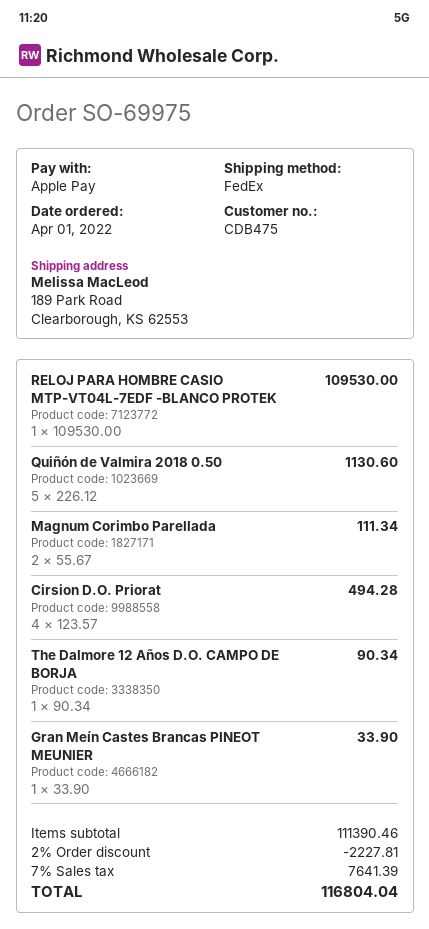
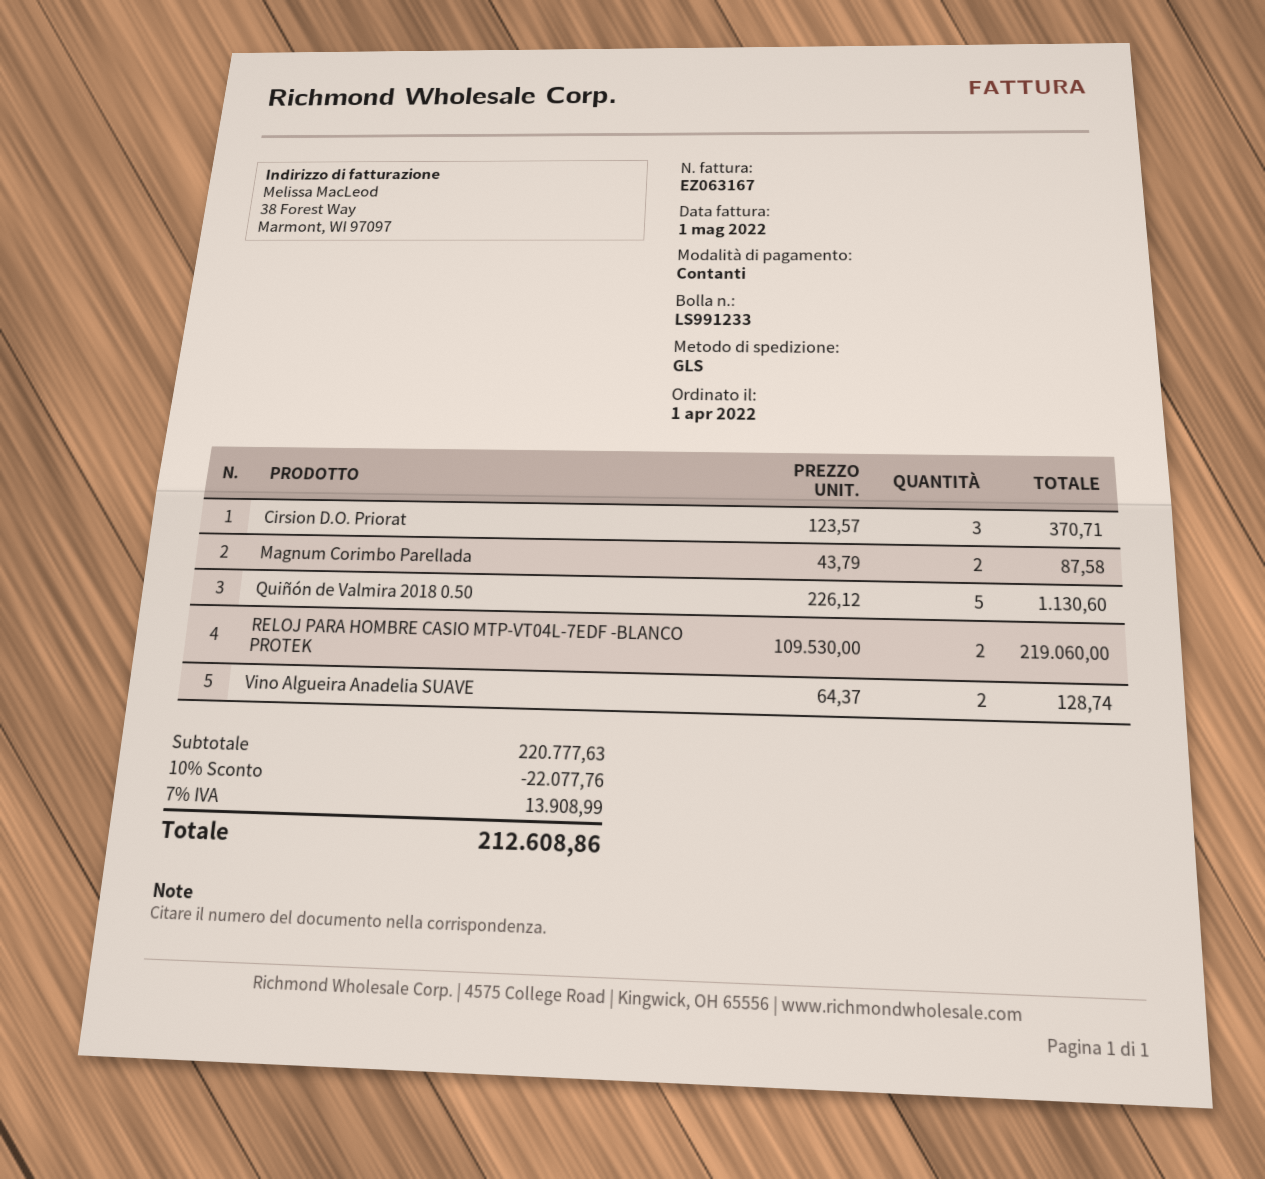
payment method: Apple Pay -> cash
shipping method: FedEx -> GLS
RELOJ PARA HOMBRE CASIO MTP-VT04L-7EDF -BLANCO PROTEK: 1 x 109530.00 = 109530.00 -> 2 x 109530.00 = 219060.00
Magnum Corimbo Parellada: 2 x 55.67 = 111.34 -> 2 x 43.79 = 87.58
Cirsion D.O. Priorat: 4 x 123.57 = 494.28 -> 3 x 123.57 = 370.71
The Dalmore 12 Años D.O. CAMPO DE BORJA: 1 x 90.34 = 90.34 -> none
Gran Meín Castes Brancas PINEOT MEUNIER: 1 x 33.90 = 33.90 -> none
Vino Algueira Anadelia SUAVE: none -> 2 x 64.37 = 128.74
subtotal: 111390.46 -> 220777.63
discount: 2% = 2227.81 -> 10% = 22077.76
tax: 7% = 7641.39 -> 7% = 13908.99
total: 116804.04 -> 212608.86

